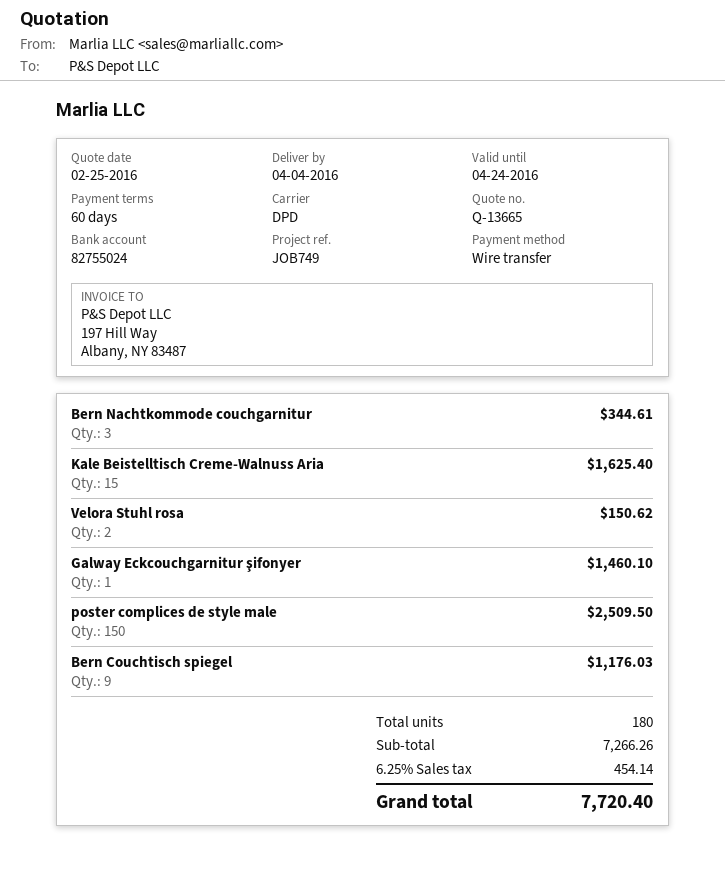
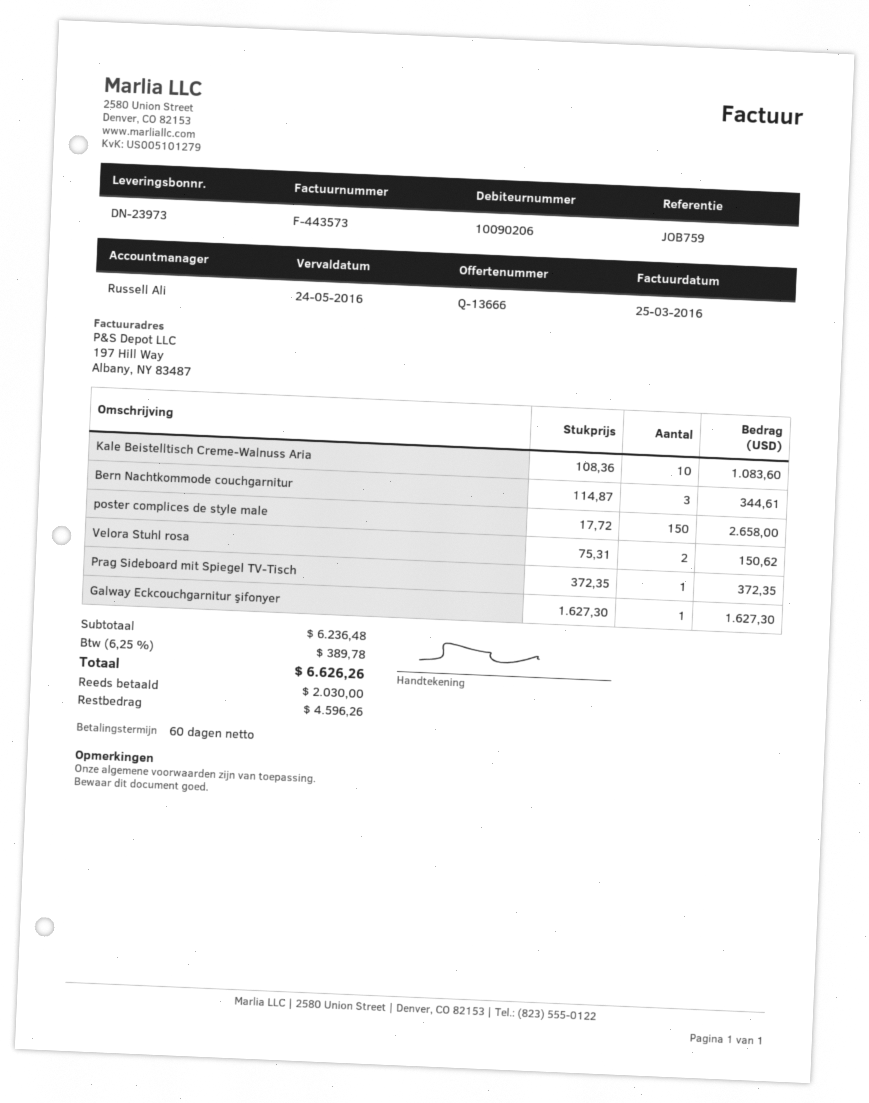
quote number: Q-13665 -> Q-13666
reference: JOB749 -> JOB759
Kale Beistelltisch Creme-Walnuss Aria: 15 for 1625.40 -> 10 for 1083.60
Galway Eckcouchgarnitur şifonyer: 1 for 1460.10 -> 1 for 1627.30
poster complices de style male: 150 for 2509.50 -> 150 for 2658.00
Bern Couchtisch spiegel: 9 for 1176.03 -> none
Prag Sideboard mit Spiegel TV-Tisch: none -> 1 for 372.35
subtotal: 7266.26 -> 6236.48
tax: 6.25% = 454.14 -> 6.25% = 389.78
total: 7720.40 -> 6626.26

